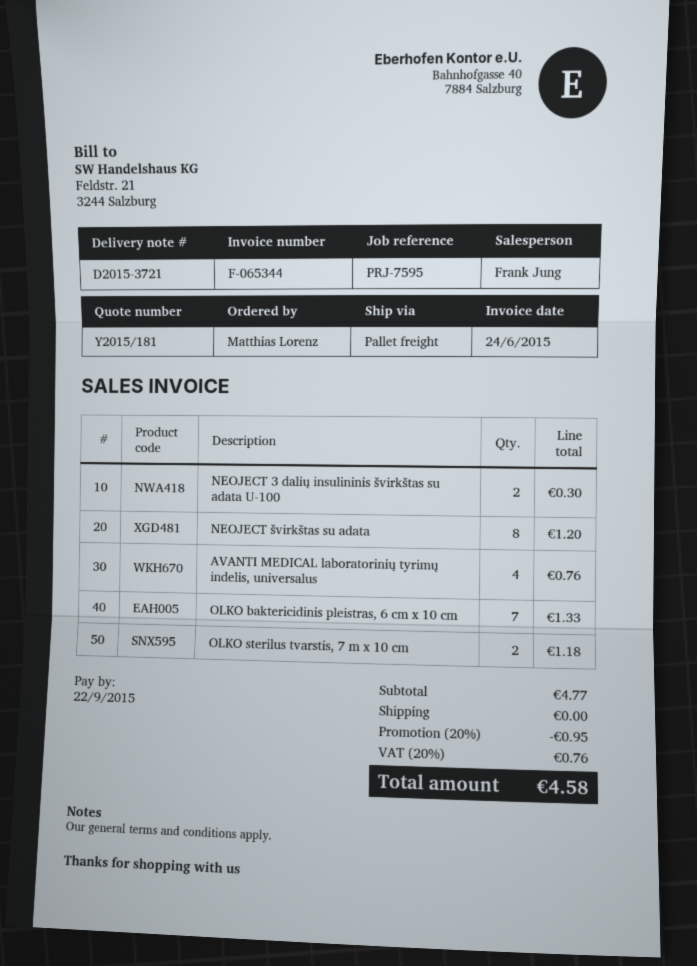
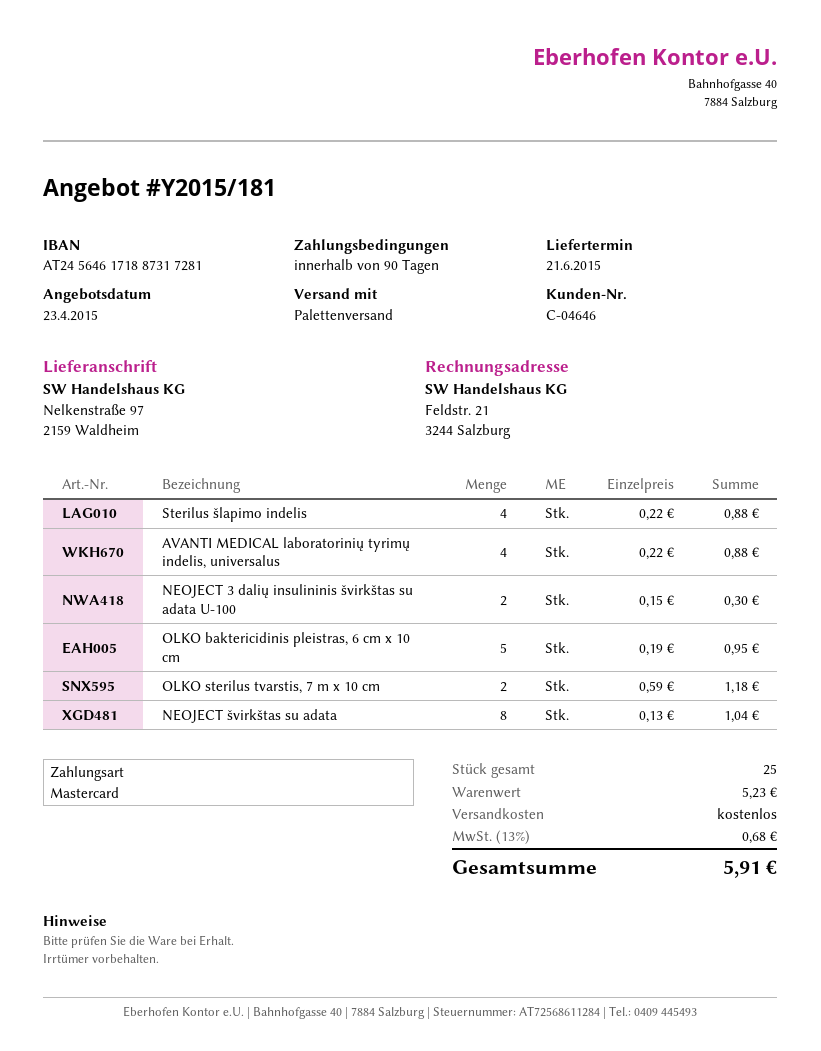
NEOJECT švirkštas su adata: 8 for 1.20 -> 8 for 1.04
AVANTI MEDICAL laboratorinių tyrimų indelis, universalus: 4 for 0.76 -> 4 for 0.88
OLKO baktericidinis pleistras, 6 cm x 10 cm: 7 for 1.33 -> 5 for 0.95
Sterilus šlapimo indelis: none -> 4 for 0.88
subtotal: 4.77 -> 5.23
discount: 20% = 0.95 -> none
tax: 20% = 0.76 -> 13% = 0.68
total: 4.58 -> 5.91

